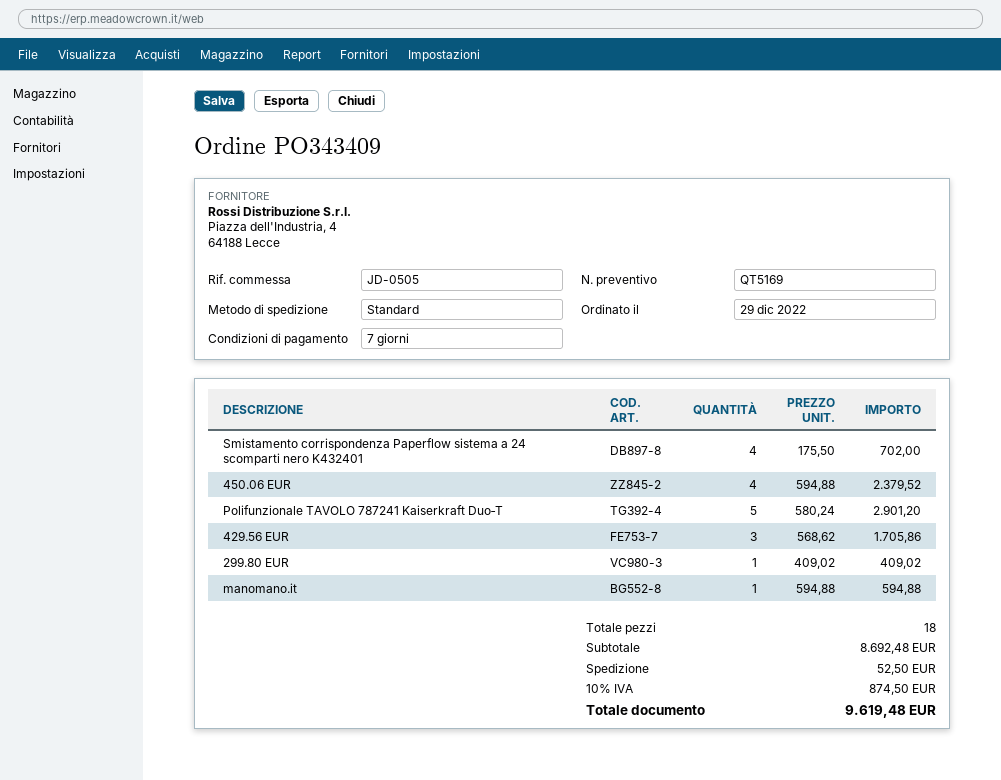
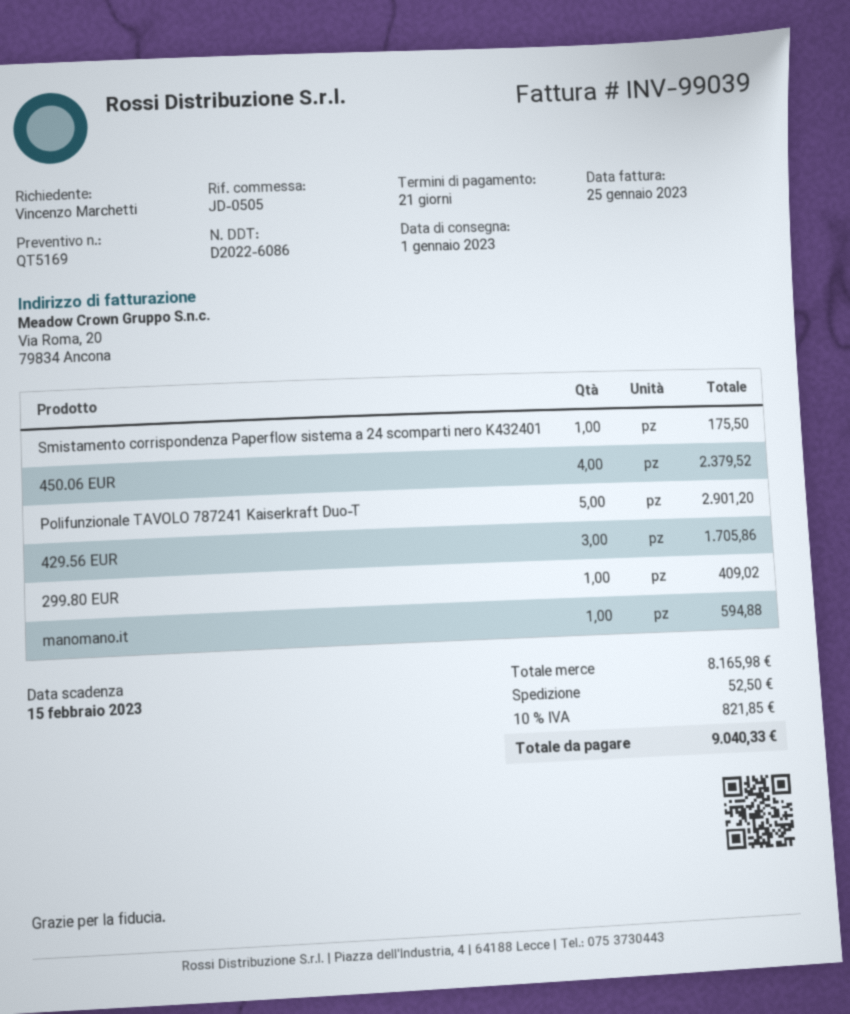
payment terms: 7 days -> 21 days
Smistamento corrispondenza Paperflow sistema a 24 scomparti nero K432401: 4 for 702.00 -> 1 for 175.50
subtotal: 8692.48 -> 8165.98
tax: 10% = 874.50 -> 10% = 821.85
total: 9619.48 -> 9040.33

